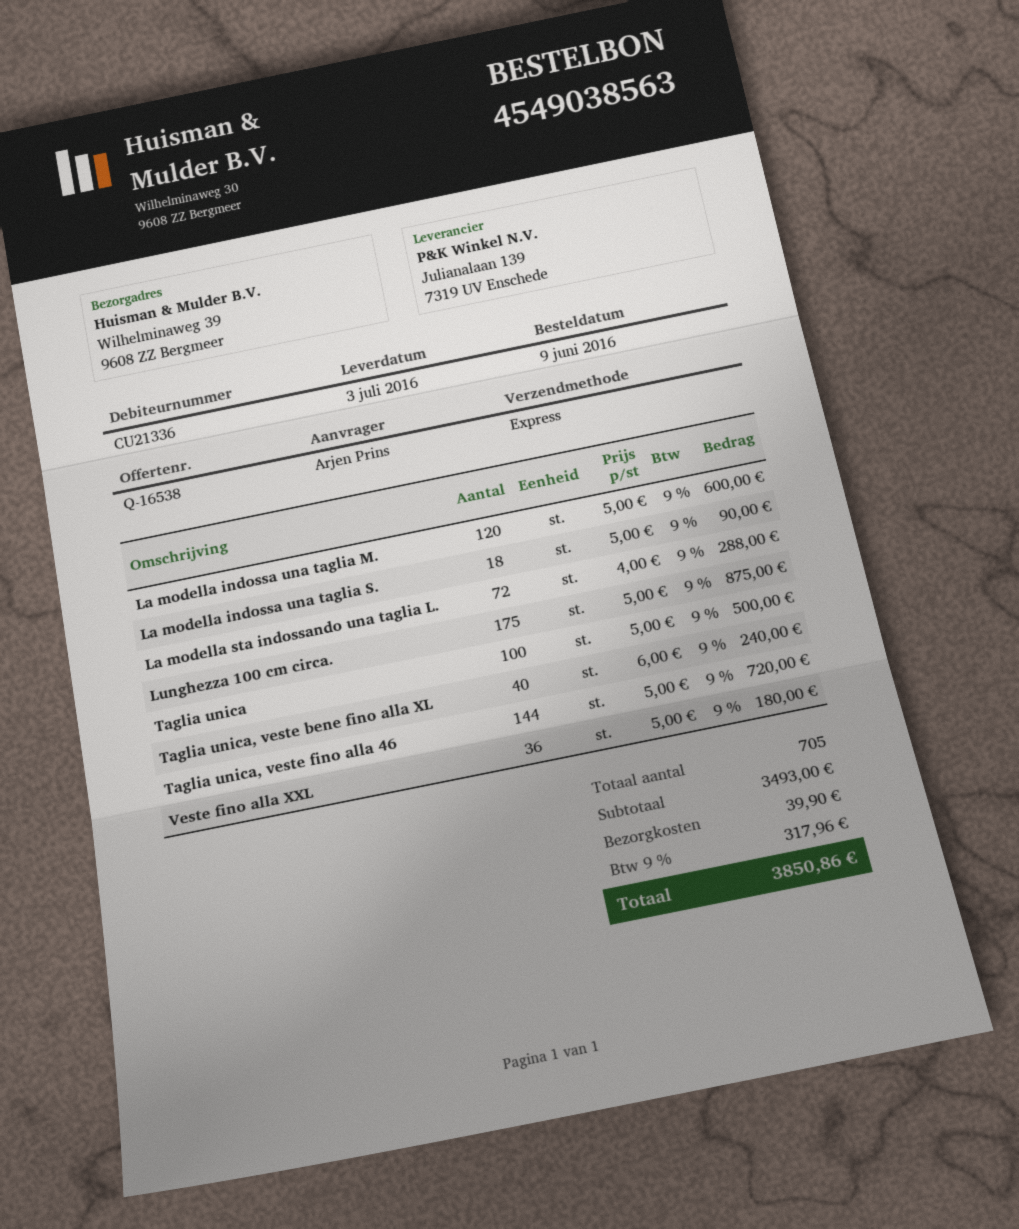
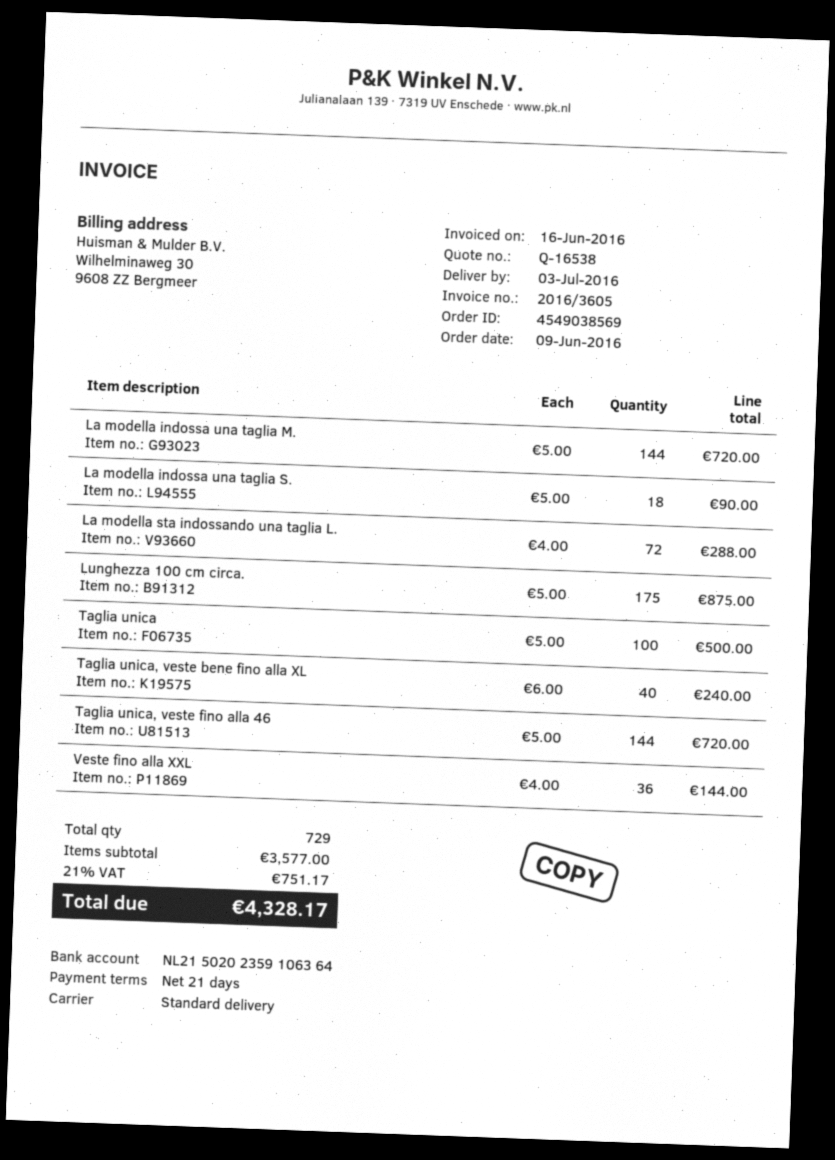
order number: 4549038563 -> 4549038569
shipping method: express -> standard
La modella indossa una taglia M.: 120 x 5.00 = 600.00 -> 144 x 5.00 = 720.00
Veste fino alla XXL: 36 x 5.00 = 180.00 -> 36 x 4.00 = 144.00
total quantity: 705 -> 729
subtotal: 3493.00 -> 3577.00
shipping: 39.90 -> none
tax: 9% = 317.96 -> 21% = 751.17
total: 3850.86 -> 4328.17

